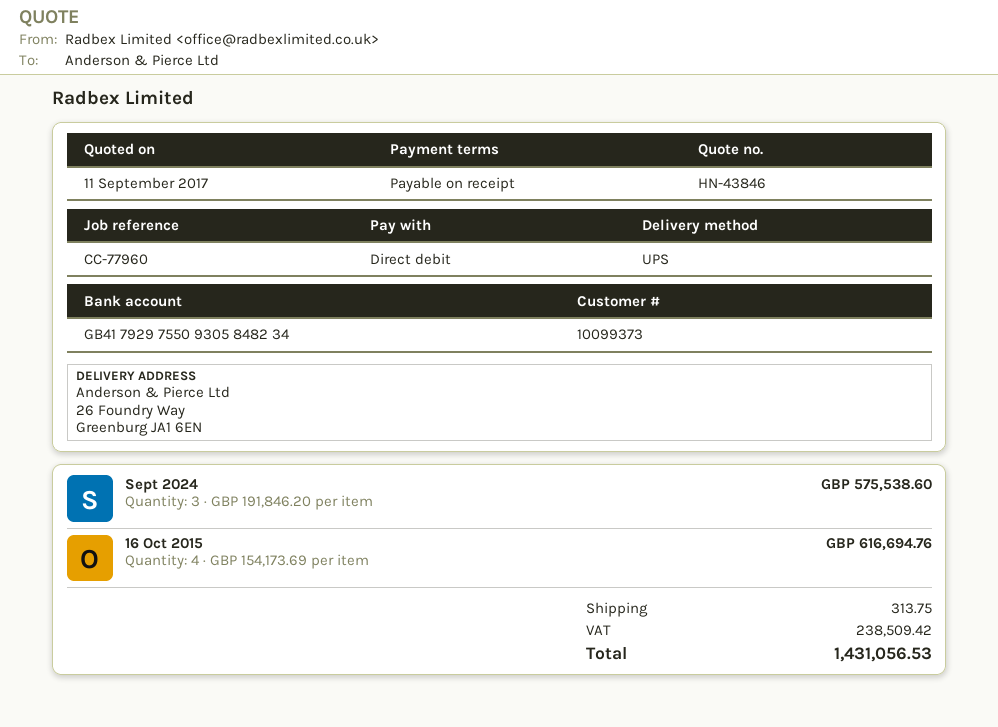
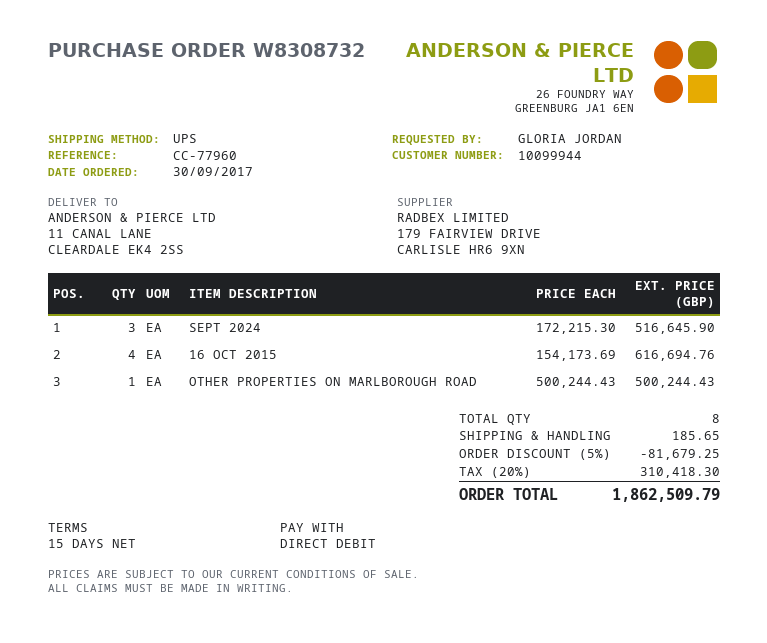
payment terms: on receipt -> 15 days
customer number: 10099373 -> 10099944
ship to: 26 Foundry Way, Greenburg JA1 6EN -> 11 CANAL LANE, CLEARDALE EK4 2SS
Sept 2024: 3 x 191846.20 = 575538.60 -> 3 x 172215.30 = 516645.90
OTHER PROPERTIES ON MARLBOROUGH ROAD: none -> 1 x 500244.43 = 500244.43
discount: none -> 5% = 81679.25
shipping: 313.75 -> 185.65
tax: 238509.42 -> 310418.30
total: 1431056.53 -> 1862509.79

